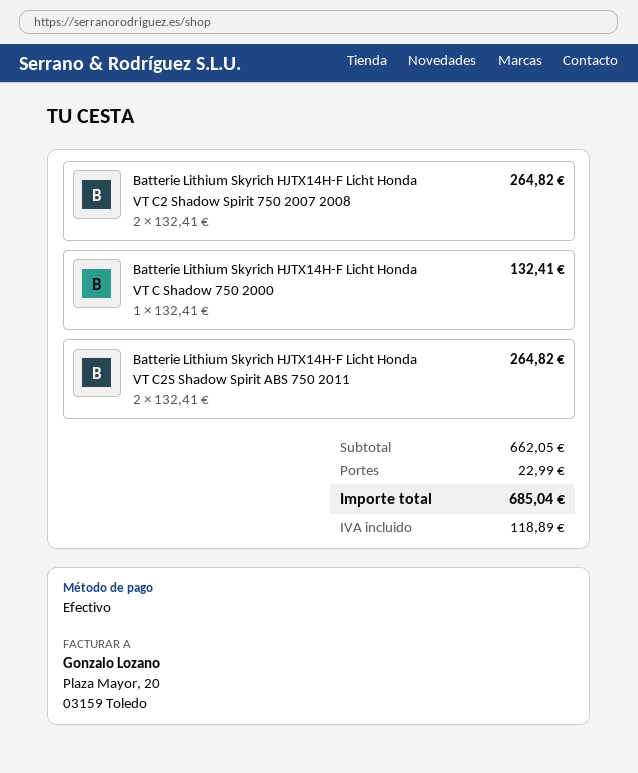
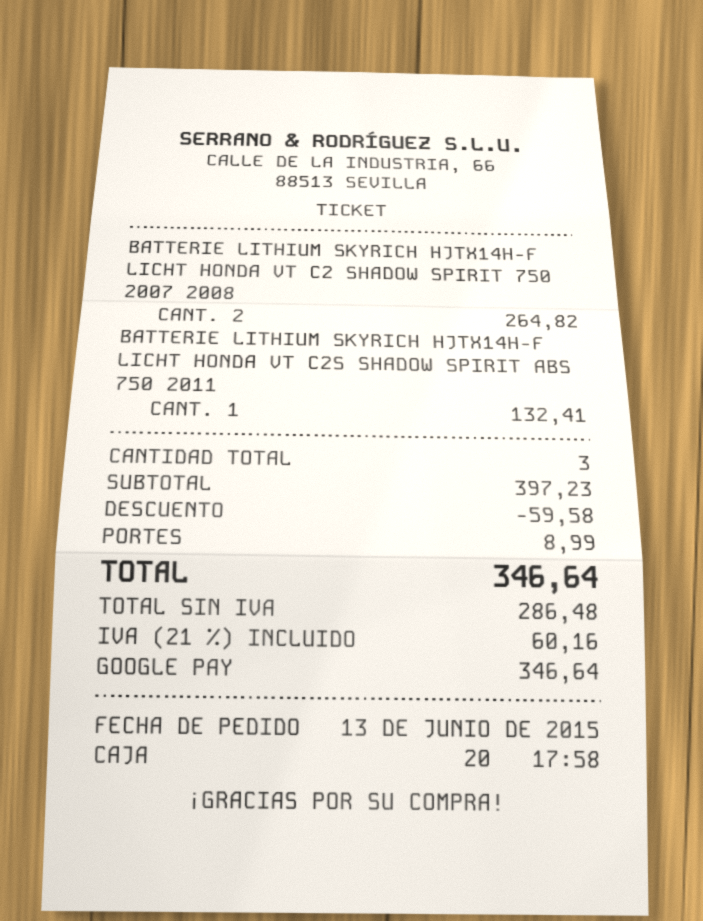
payment method: cash -> Google Pay
Batterie Lithium Skyrich HJTX14H-F Licht Honda VT C Shadow 750 2000: 1 for 132.41 -> none
Batterie Lithium Skyrich HJTX14H-F Licht Honda VT C2S Shadow Spirit ABS 750 2011: 2 for 264.82 -> 1 for 132.41
subtotal: 662.05 -> 397.23
discount: none -> 59.58
shipping: 22.99 -> 8.99
tax: 118.89 -> 60.16
total: 685.04 -> 346.64

